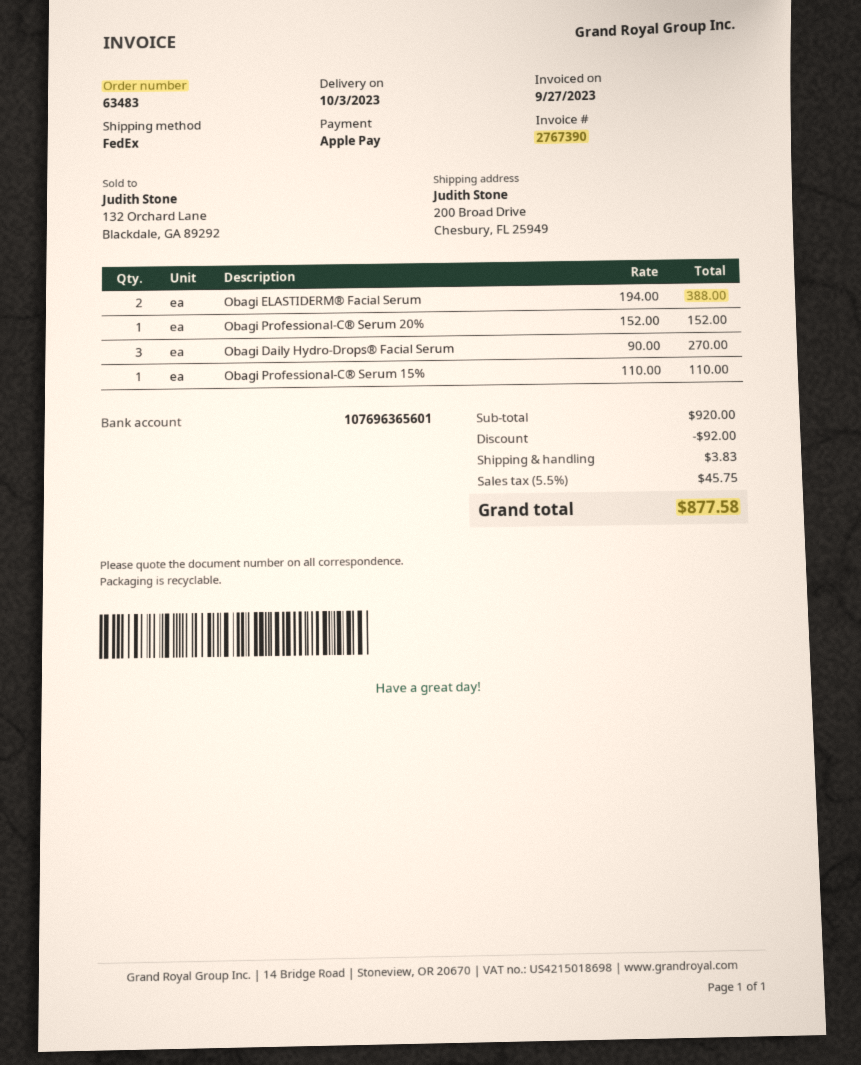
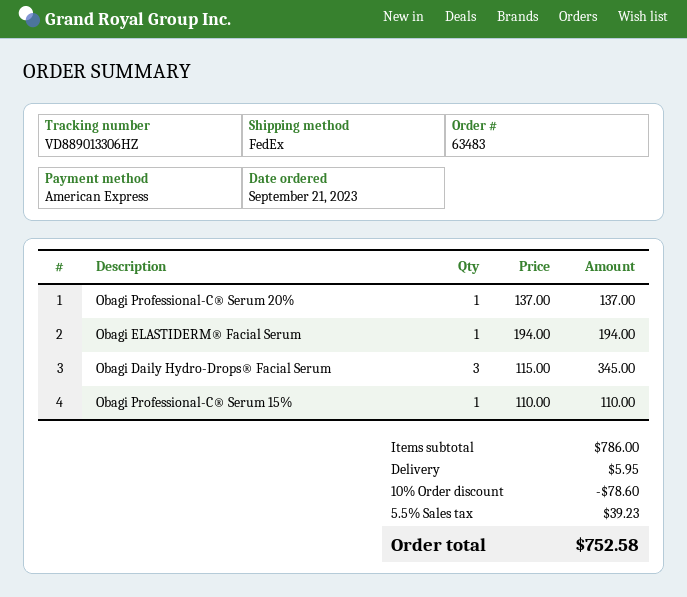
payment method: Apple Pay -> American Express
Obagi ELASTIDERM® Facial Serum: 2 x 194.00 = 388.00 -> 1 x 194.00 = 194.00
Obagi Professional-C® Serum 20%: 1 x 152.00 = 152.00 -> 1 x 137.00 = 137.00
Obagi Daily Hydro-Drops® Facial Serum: 3 x 90.00 = 270.00 -> 3 x 115.00 = 345.00
subtotal: 920.00 -> 786.00
discount: 92.00 -> 78.60
shipping: 3.83 -> 5.95
tax: 5.5% = 45.75 -> 5.5% = 39.23
total: 877.58 -> 752.58

